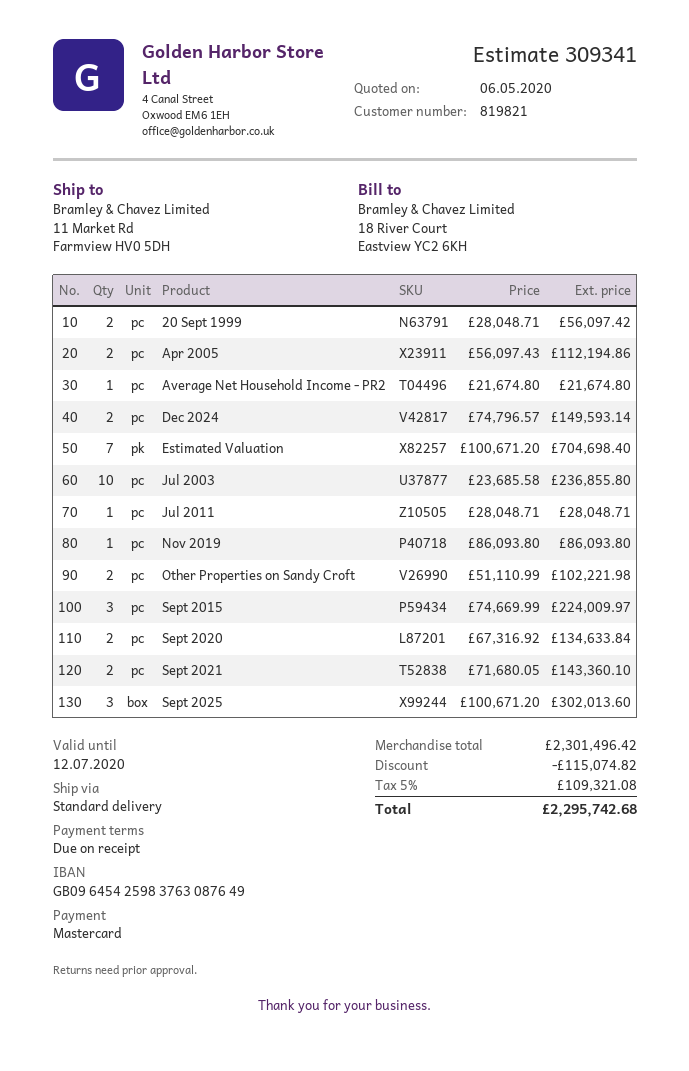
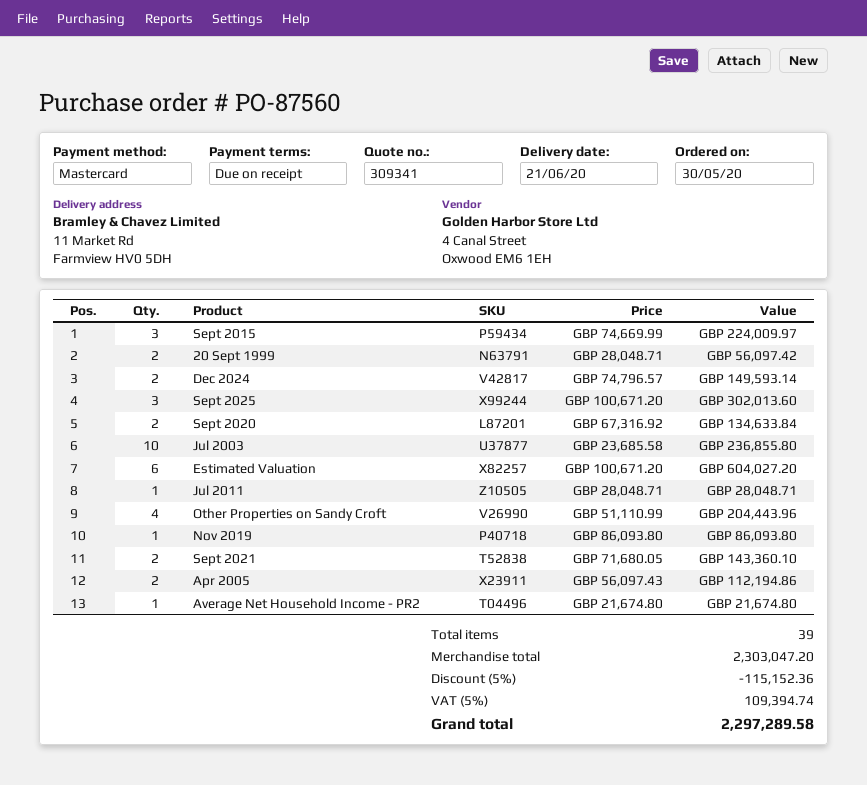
Estimated Valuation: 7 x 100671.20 = 704698.40 -> 6 x 100671.20 = 604027.20
Other Properties on Sandy Croft: 2 x 51110.99 = 102221.98 -> 4 x 51110.99 = 204443.96
subtotal: 2301496.42 -> 2303047.20
discount: 115074.82 -> 115152.36
tax: 5% = 109321.08 -> 5% = 109394.74
total: 2295742.68 -> 2297289.58

